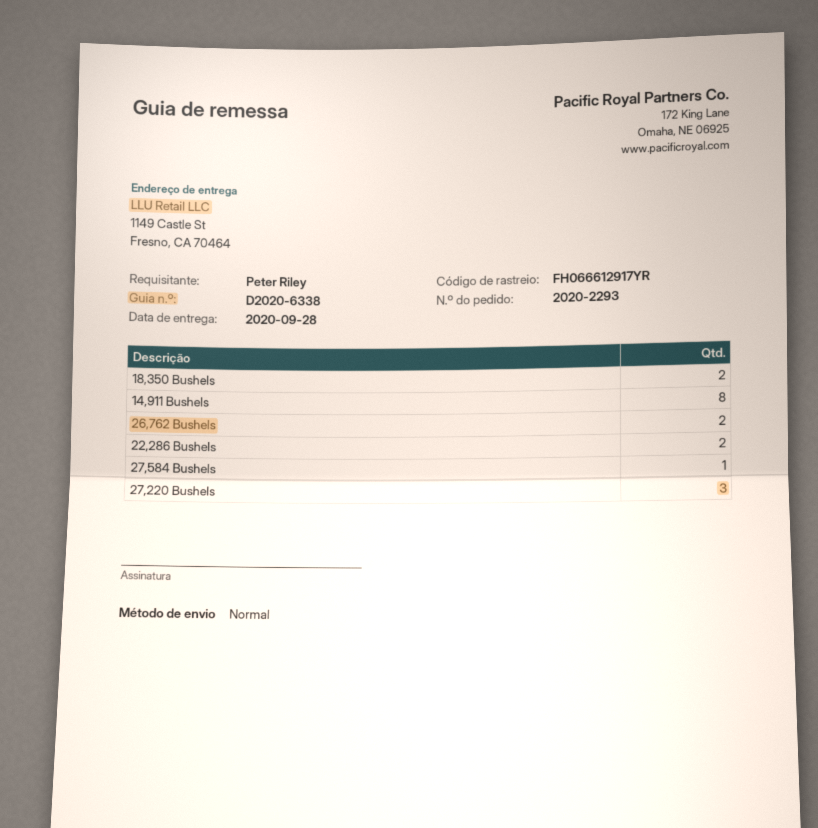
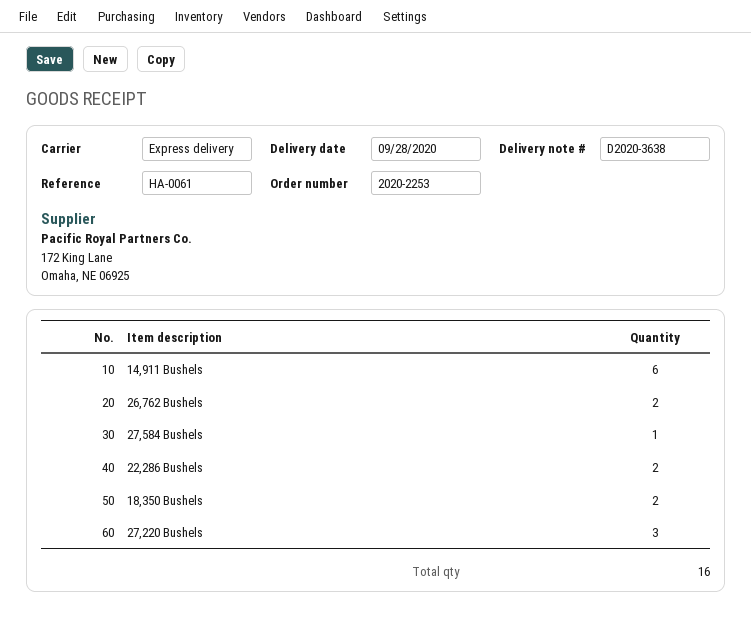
order number: 2020-2293 -> 2020-2253
delivery note number: D2020-6338 -> D2020-3638
shipping method: standard -> express
14,911 Bushels: 8 -> 6

